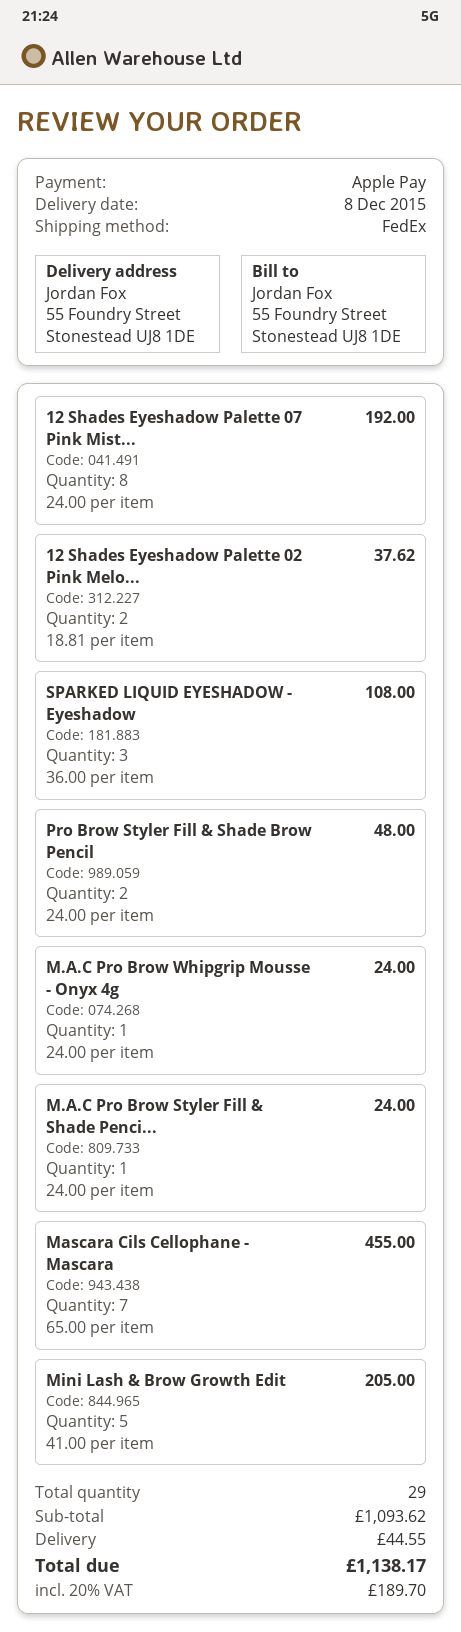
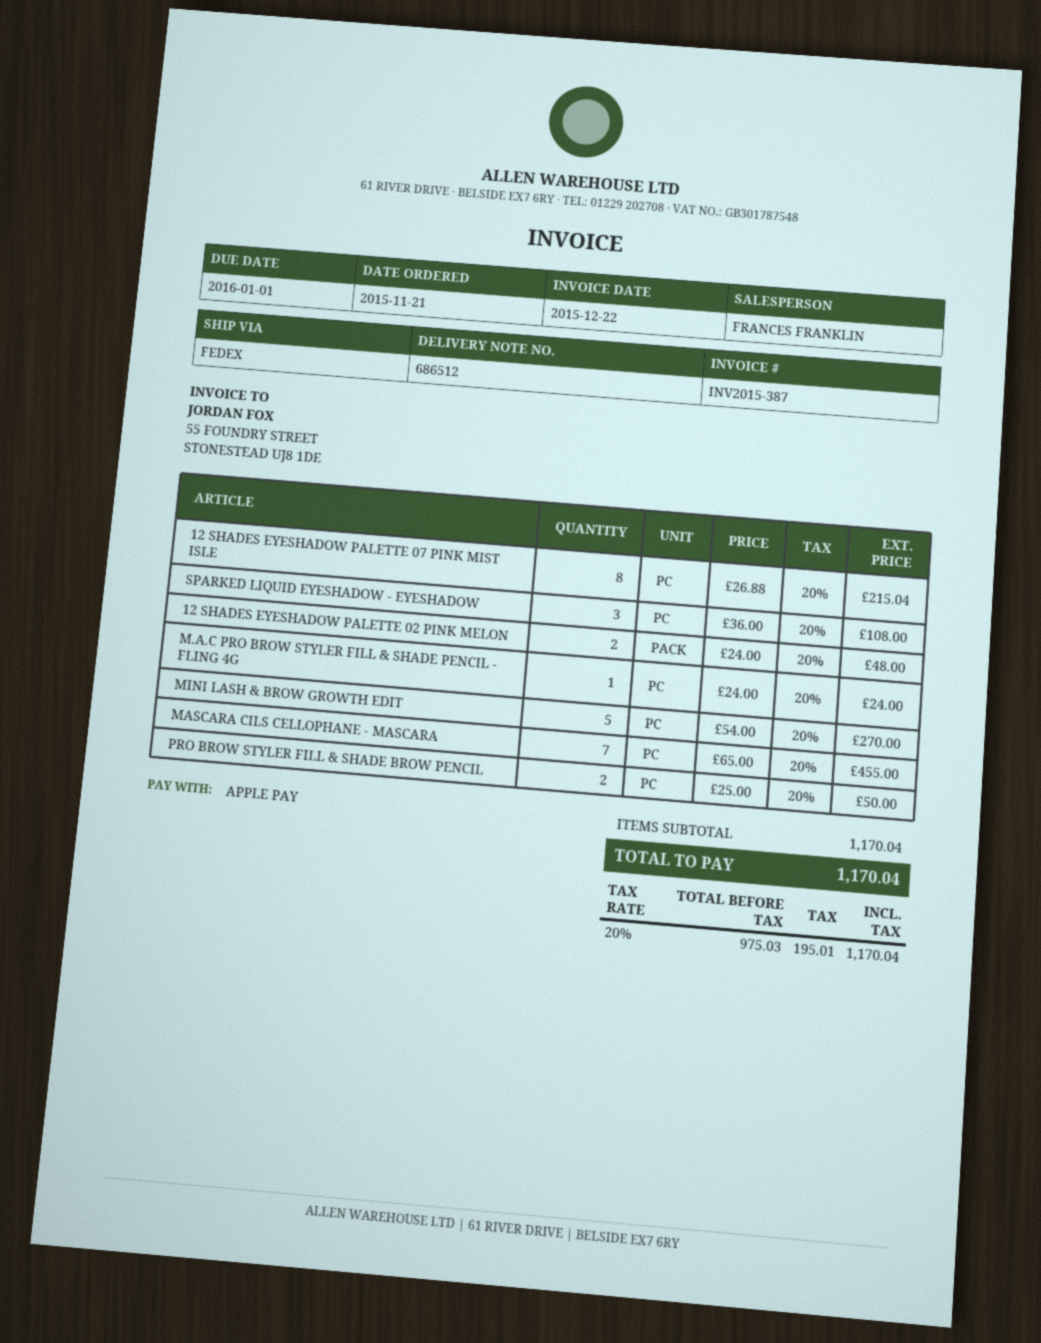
12 Shades Eyeshadow Palette 07 Pink Mist...: 8 x 24.00 = 192.00 -> 8 x 26.88 = 215.04
12 Shades Eyeshadow Palette 02 Pink Melo...: 2 x 18.81 = 37.62 -> 2 x 24.00 = 48.00
Pro Brow Styler Fill & Shade Brow Pencil: 2 x 24.00 = 48.00 -> 2 x 25.00 = 50.00
M.A.C Pro Brow Whipgrip Mousse - Onyx 4g: 1 x 24.00 = 24.00 -> none
Mini Lash & Brow Growth Edit: 5 x 41.00 = 205.00 -> 5 x 54.00 = 270.00
subtotal: 1093.62 -> 1170.04
shipping: 44.55 -> none
tax: 20% = 189.70 -> 20% = 195.01
total: 1138.17 -> 1170.04

